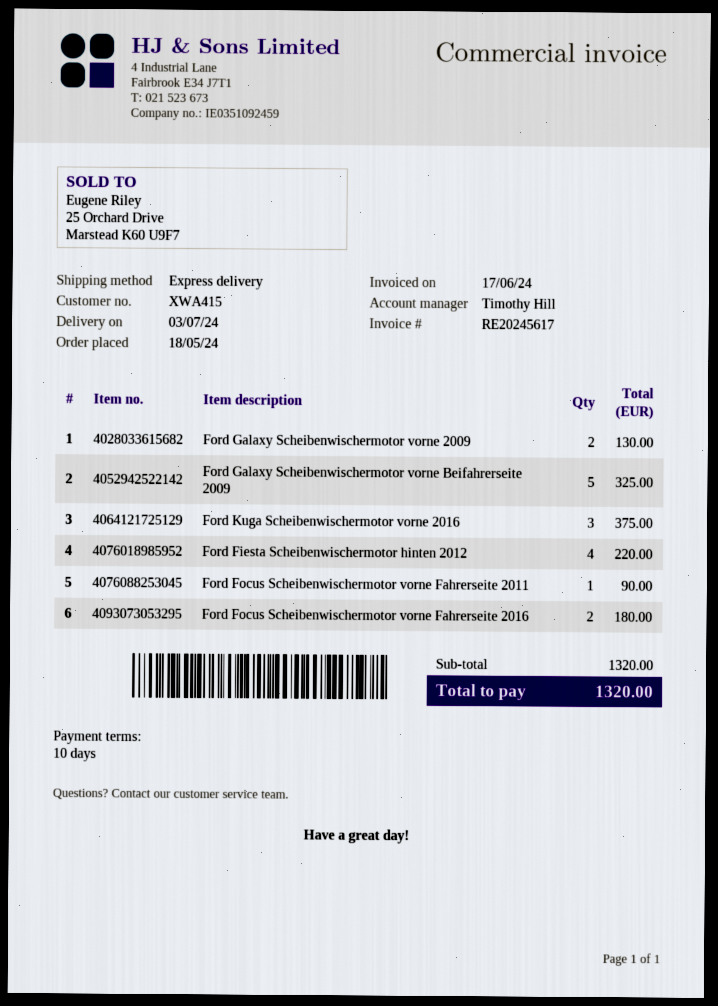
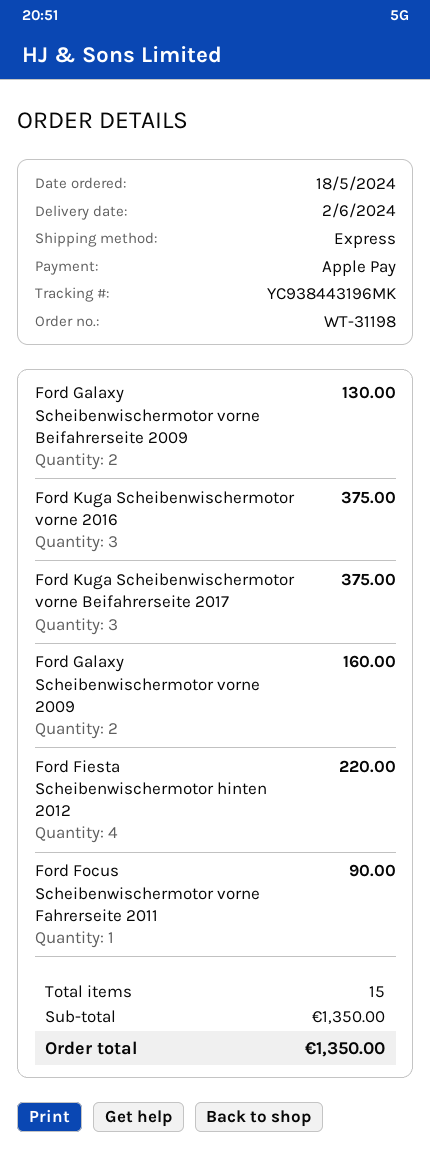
delivery date: 2024-07-03 -> 2024-06-02
Ford Galaxy Scheibenwischermotor vorne 2009: 2 for 130.00 -> 2 for 160.00
Ford Galaxy Scheibenwischermotor vorne Beifahrerseite 2009: 5 for 325.00 -> 2 for 130.00
Ford Focus Scheibenwischermotor vorne Fahrerseite 2016: 2 for 180.00 -> none
Ford Kuga Scheibenwischermotor vorne Beifahrerseite 2017: none -> 3 for 375.00
subtotal: 1320.00 -> 1350.00
total: 1320.00 -> 1350.00

